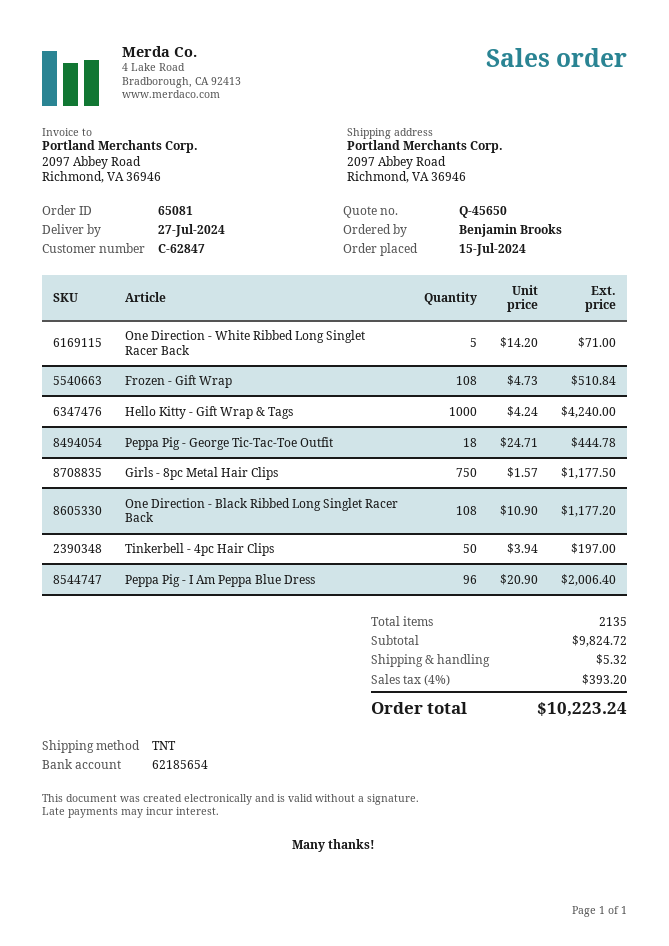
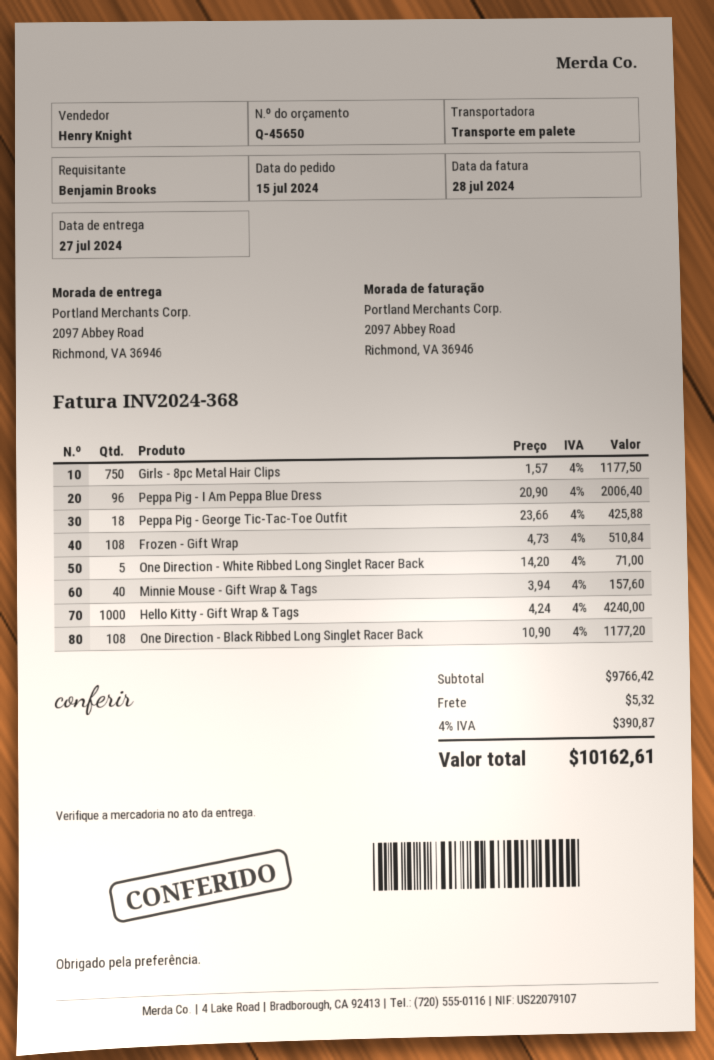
shipping method: TNT -> pallet freight
Peppa Pig - George Tic-Tac-Toe Outfit: 18 x 24.71 = 444.78 -> 18 x 23.66 = 425.88
Tinkerbell - 4pc Hair Clips: 50 x 3.94 = 197.00 -> none
Minnie Mouse - Gift Wrap & Tags: none -> 40 x 3.94 = 157.60
subtotal: 9824.72 -> 9766.42
tax: 4% = 393.20 -> 4% = 390.87
total: 10223.24 -> 10162.61

